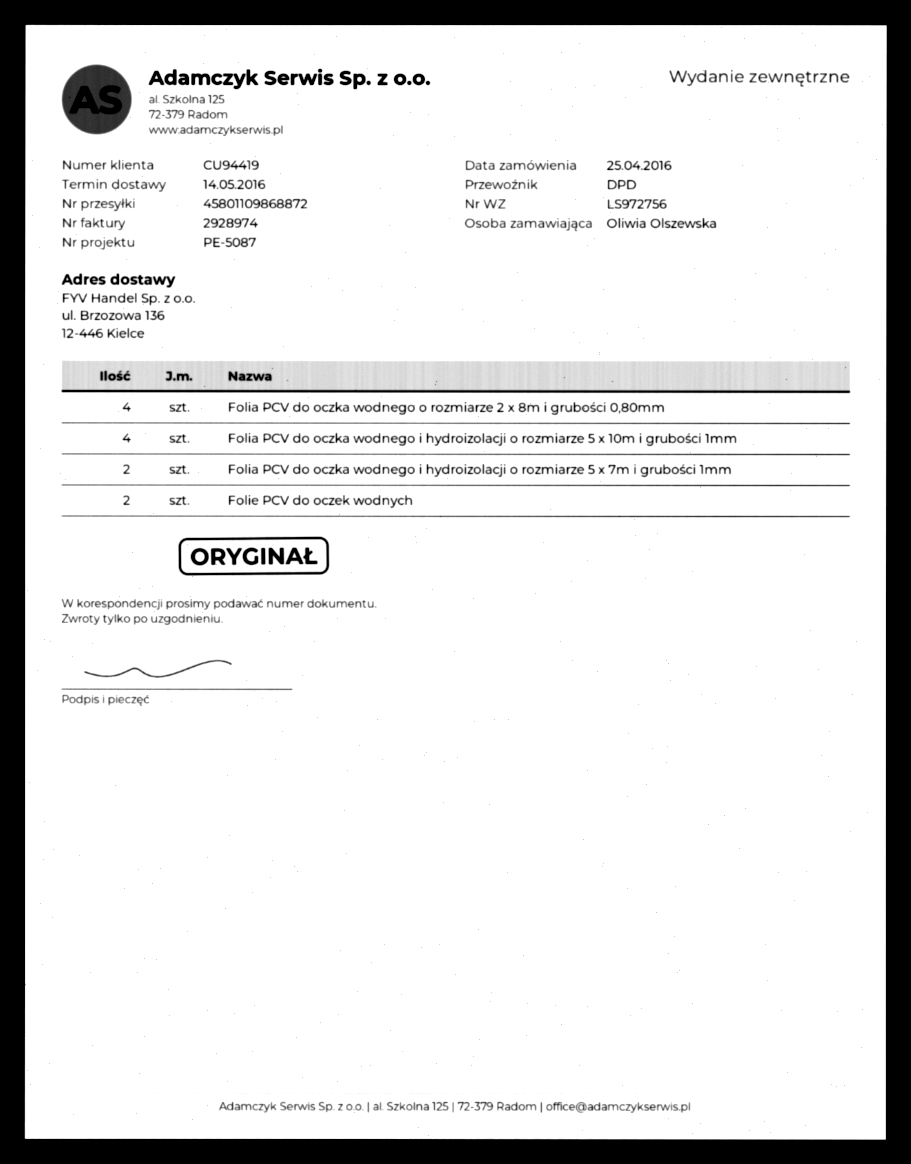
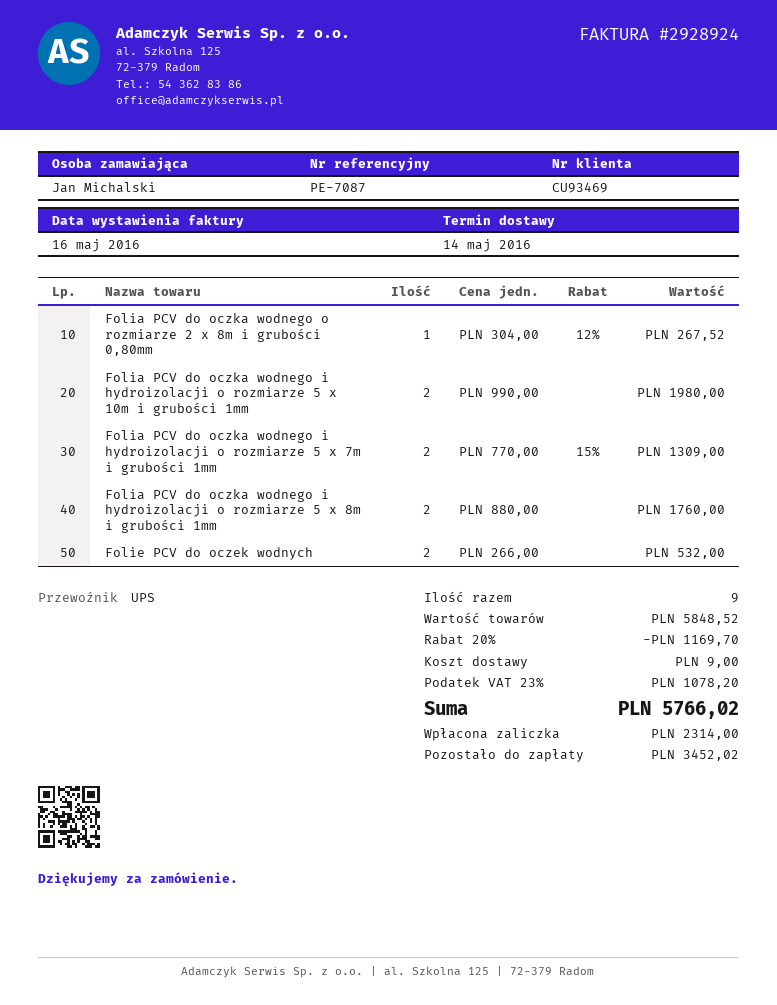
invoice number: 2928974 -> 2928924
customer number: CU94419 -> CU93469
reference: PE-5087 -> PE-7087
ordered by: Oliwia Olszewska -> Jan Michalski
shipping method: DPD -> UPS
Folia PCV do oczka wodnego o rozmiarze 2 x 8m i grubości 0,80mm: 4 -> 1
Folia PCV do oczka wodnego i hydroizolacji o rozmiarze 5 x 10m i grubości 1mm: 4 -> 2
Folia PCV do oczka wodnego i hydroizolacji o rozmiarze 5 x 8m i grubości 1mm: none -> 2

